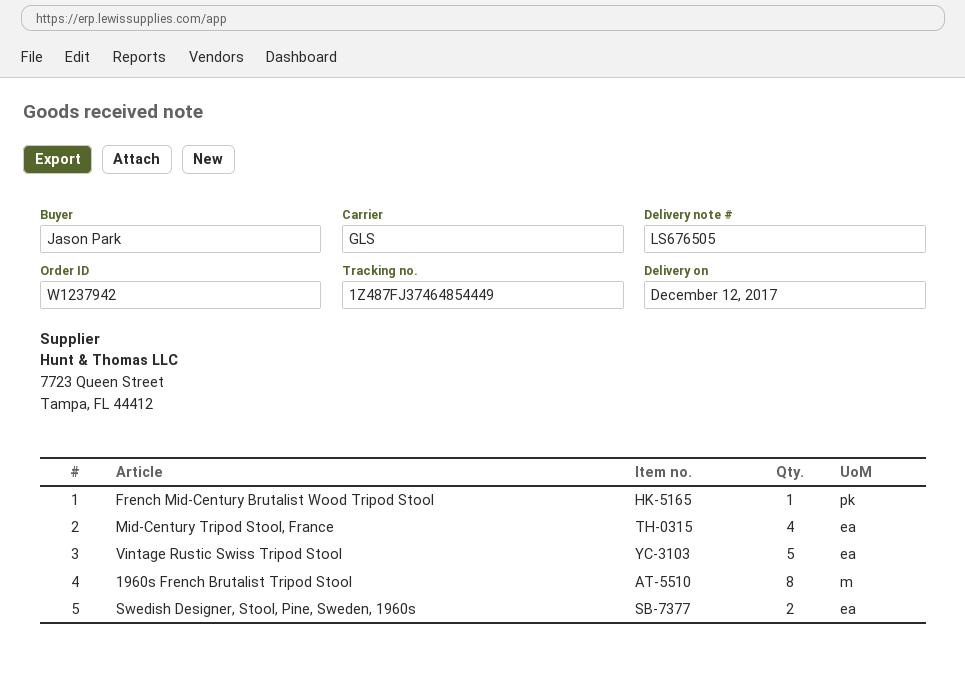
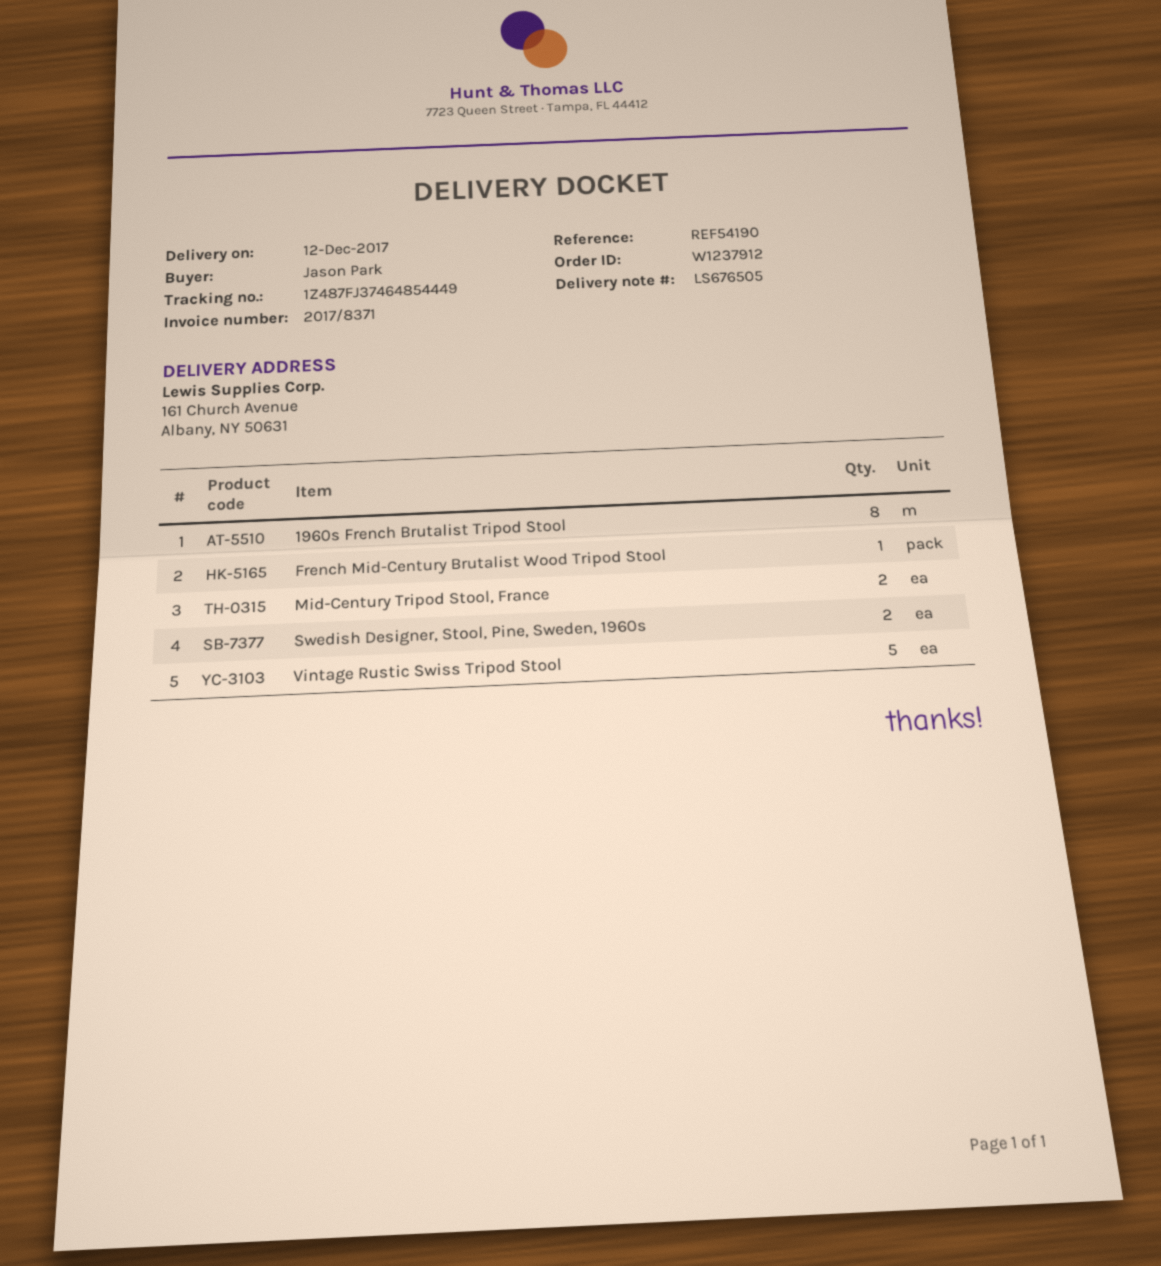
order number: W1237942 -> W1237912
Mid-Century Tripod Stool, France: 4 -> 2

